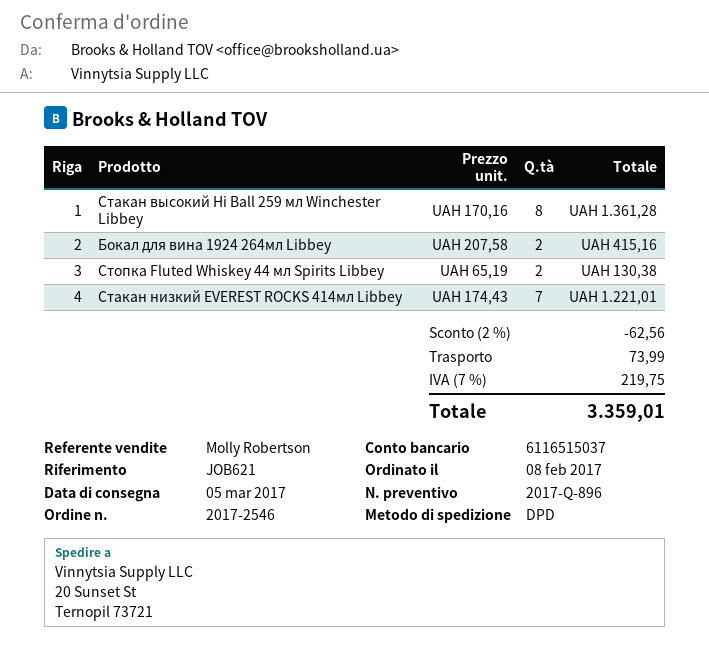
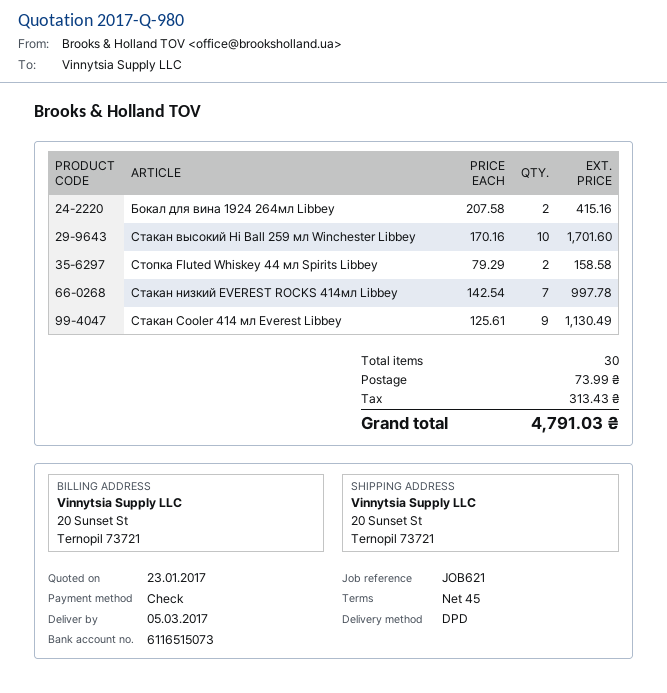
quote number: 2017-Q-896 -> 2017-Q-980
bank account: 6116515037 -> 6116515073
Стакан высокий Hi Ball 259 мл Winchester Libbey: 8 x 170.16 = 1361.28 -> 10 x 170.16 = 1701.60
Стопка Fluted Whiskey 44 мл Spirits Libbey: 2 x 65.19 = 130.38 -> 2 x 79.29 = 158.58
Стакан низкий EVEREST ROCKS 414мл Libbey: 7 x 174.43 = 1221.01 -> 7 x 142.54 = 997.78
Стакан Cooler 414 мл Everest Libbey: none -> 9 x 125.61 = 1130.49
discount: 2% = 62.56 -> none
tax: 219.75 -> 313.43
total: 3359.01 -> 4791.03

